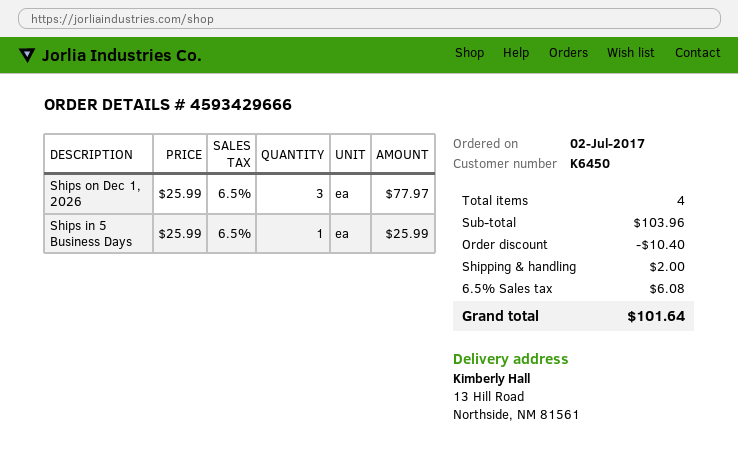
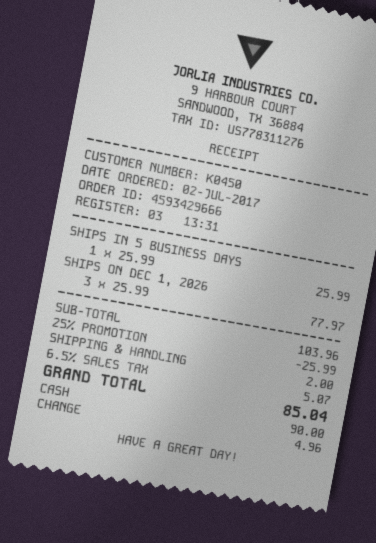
customer number: K6450 -> K0450
discount: 10.40 -> 25.99
tax: 6.5% = 6.08 -> 6.5% = 5.07
total: 101.64 -> 85.04

